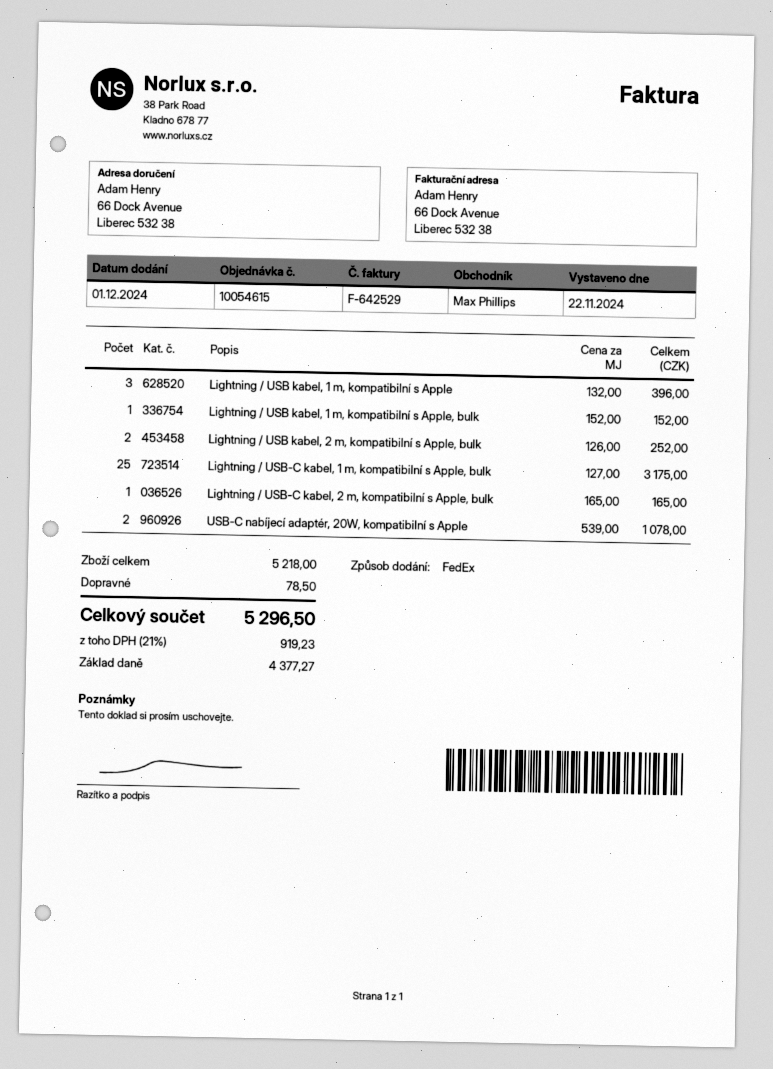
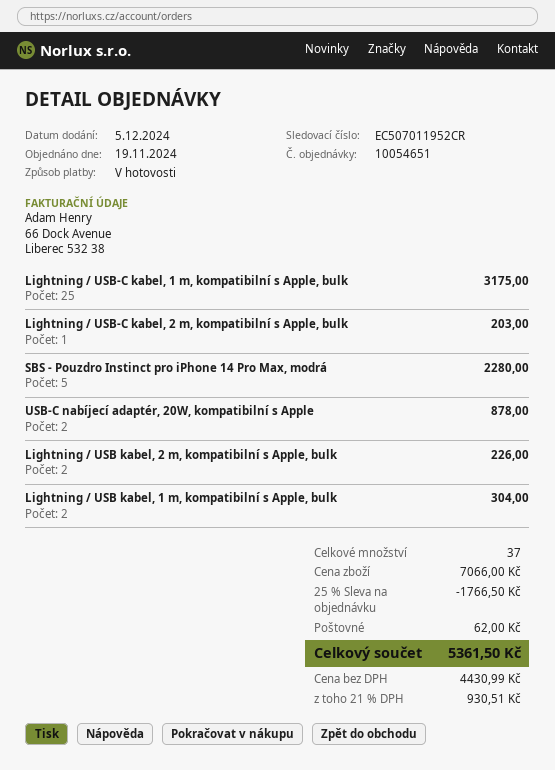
order number: 10054615 -> 10054651
delivery date: 2024-12-01 -> 2024-12-05
Lightning / USB kabel, 1 m, kompatibilní s Apple: 3 for 396.00 -> none
Lightning / USB kabel, 1 m, kompatibilní s Apple, bulk: 1 for 152.00 -> 2 for 304.00
Lightning / USB kabel, 2 m, kompatibilní s Apple, bulk: 2 for 252.00 -> 2 for 226.00
Lightning / USB-C kabel, 2 m, kompatibilní s Apple, bulk: 1 for 165.00 -> 1 for 203.00
USB-C nabíjecí adaptér, 20W, kompatibilní s Apple: 2 for 1078.00 -> 2 for 878.00
SBS - Pouzdro Instinct pro iPhone 14 Pro Max, modrá: none -> 5 for 2280.00
subtotal: 5218.00 -> 7066.00
discount: none -> 25% = 1766.50
shipping: 78.50 -> 62.00
net: 4377.27 -> 4430.99
tax: 21% = 919.23 -> 21% = 930.51
total: 5296.50 -> 5361.50

